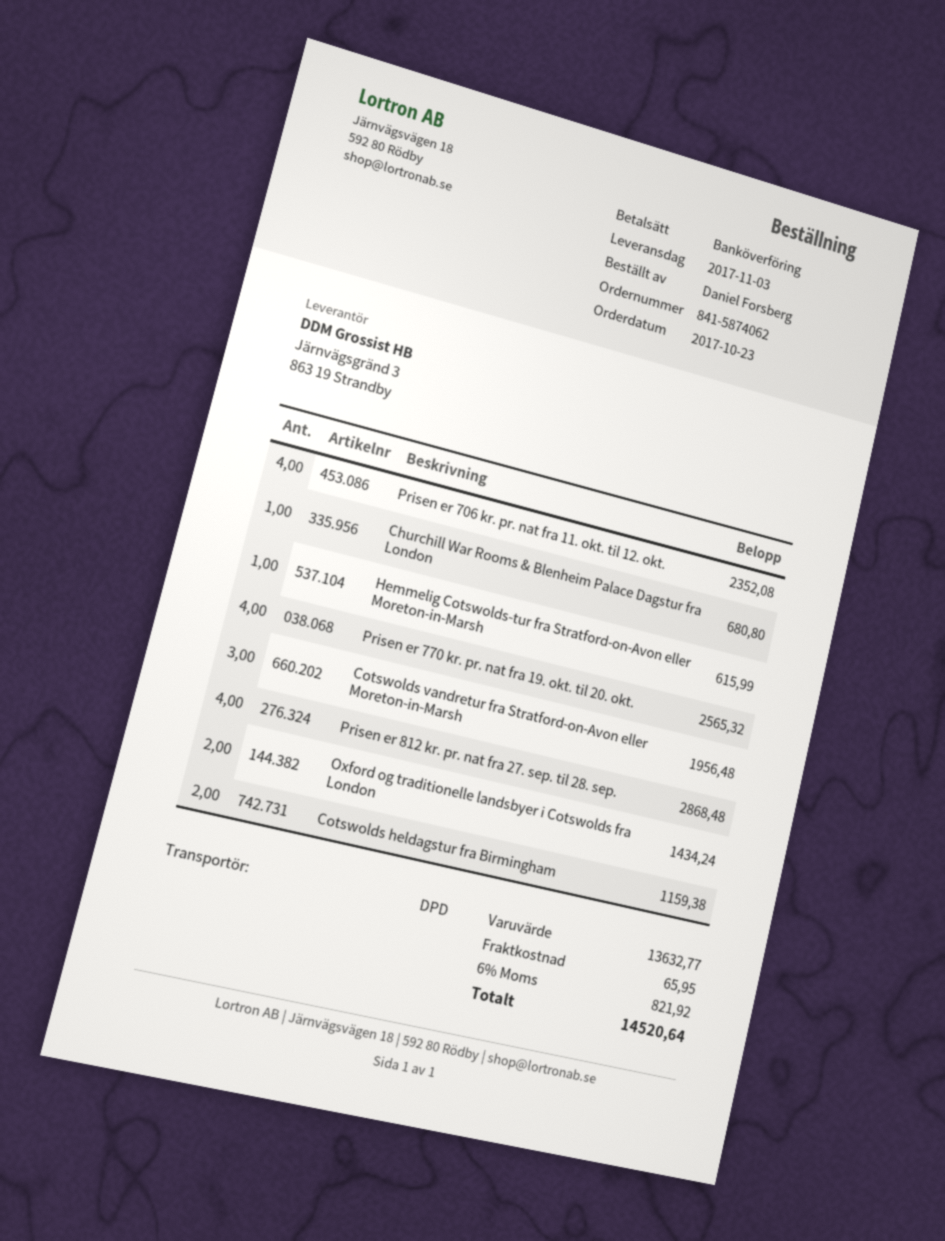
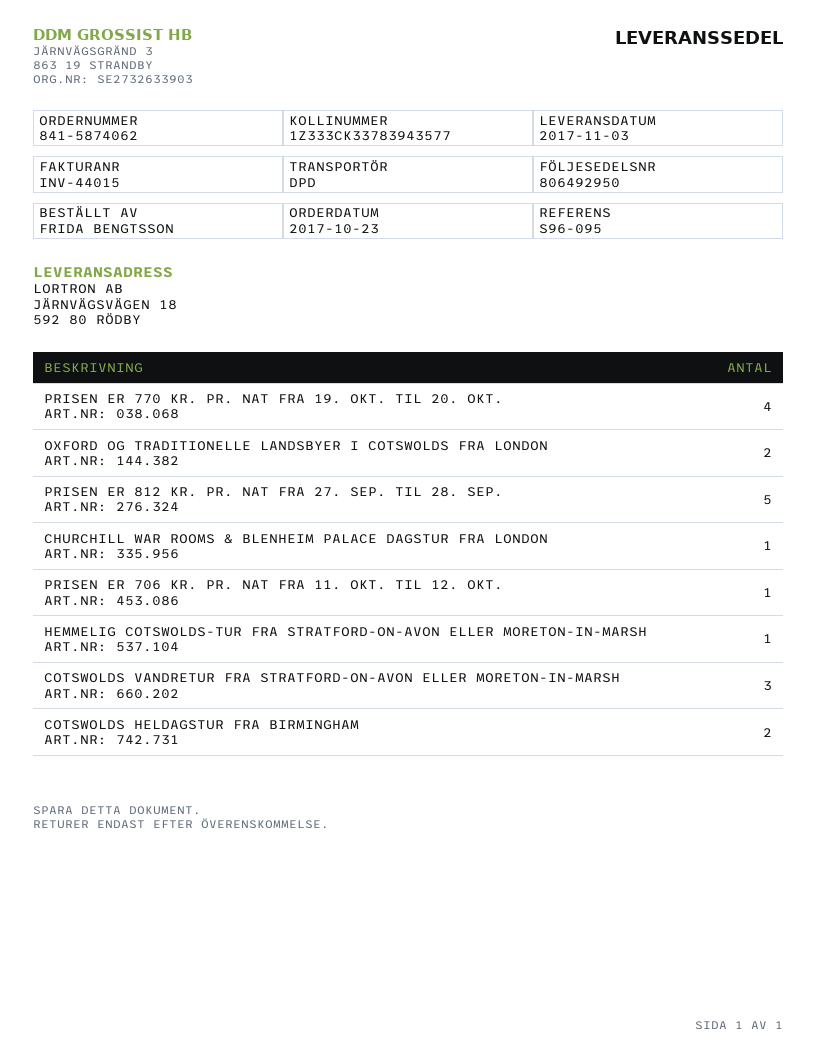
ordered by: Daniel Forsberg -> FRIDA BENGTSSON
Prisen er 706 kr. pr. nat fra 11. okt. til 12. okt.: 4 -> 1
Prisen er 812 kr. pr. nat fra 27. sep. til 28. sep.: 4 -> 5

